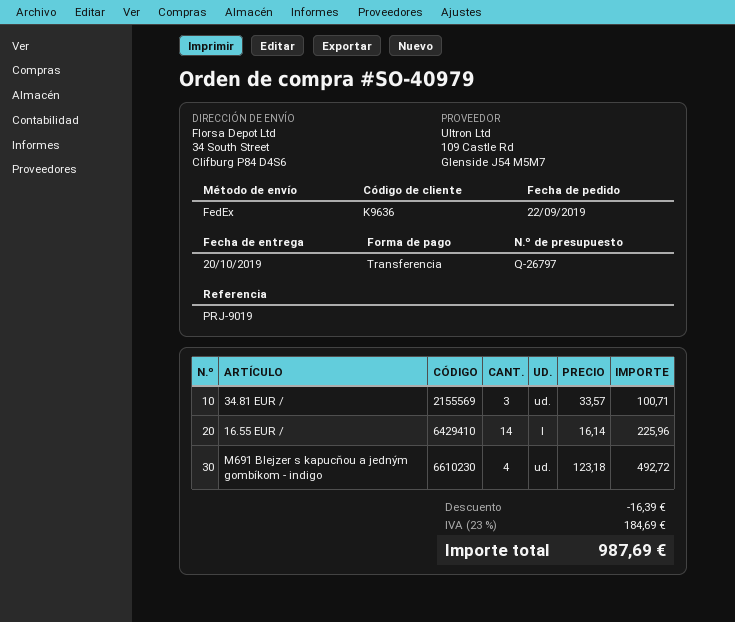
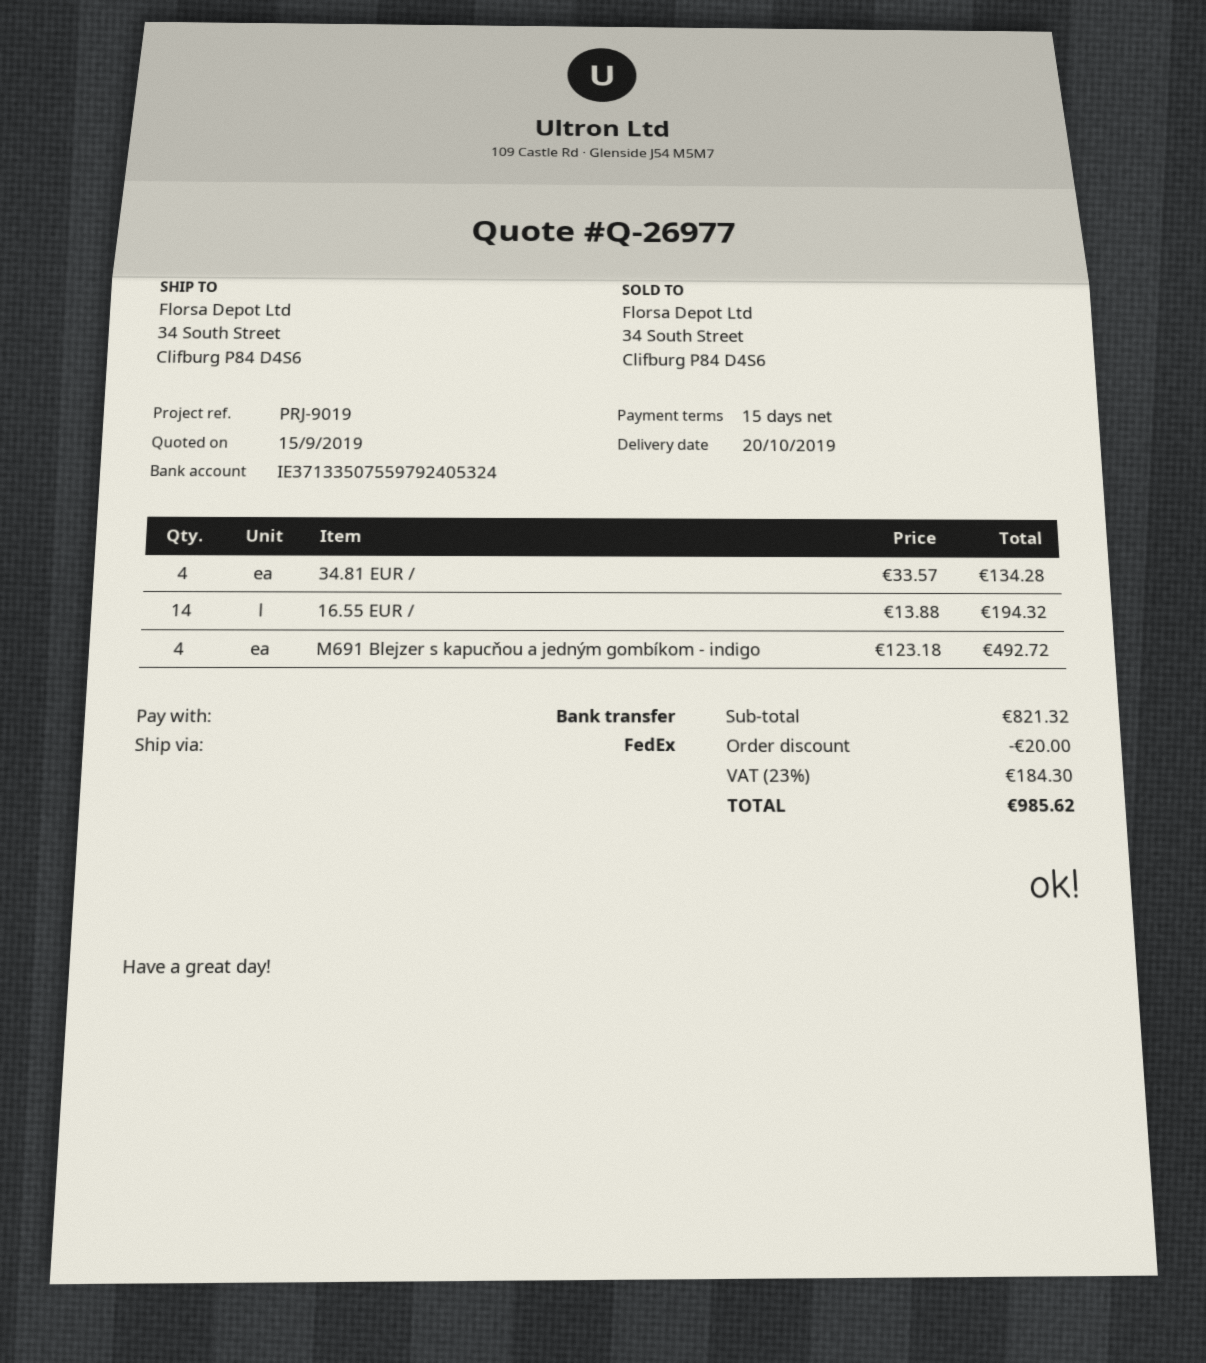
quote number: Q-26797 -> Q-26977
34.81 EUR /: 3 x 33.57 = 100.71 -> 4 x 33.57 = 134.28
16.55 EUR /: 14 x 16.14 = 225.96 -> 14 x 13.88 = 194.32
discount: 16.39 -> 20.00
tax: 23% = 184.69 -> 23% = 184.30
total: 987.69 -> 985.62

